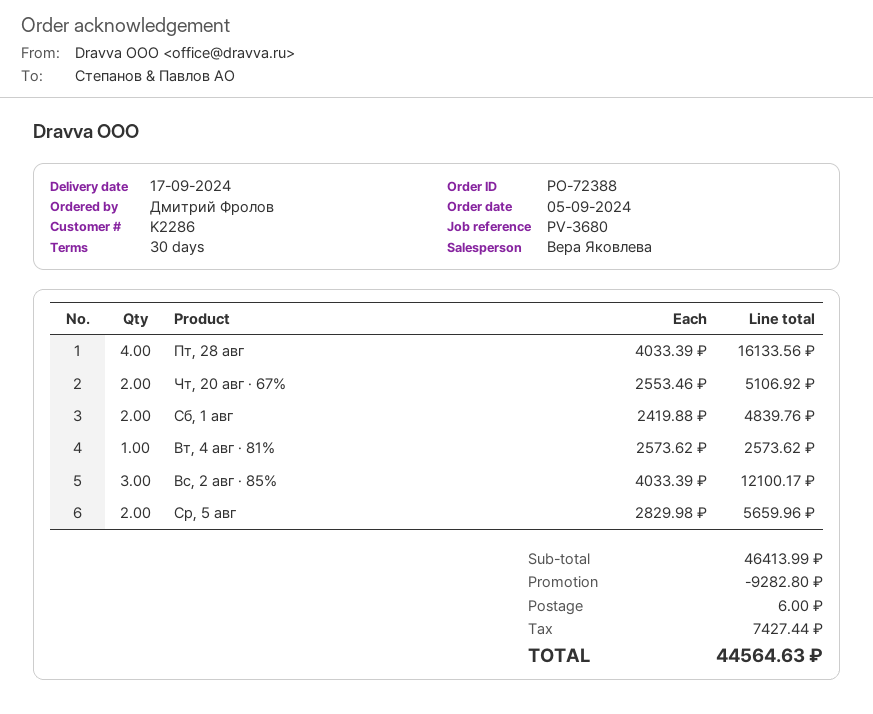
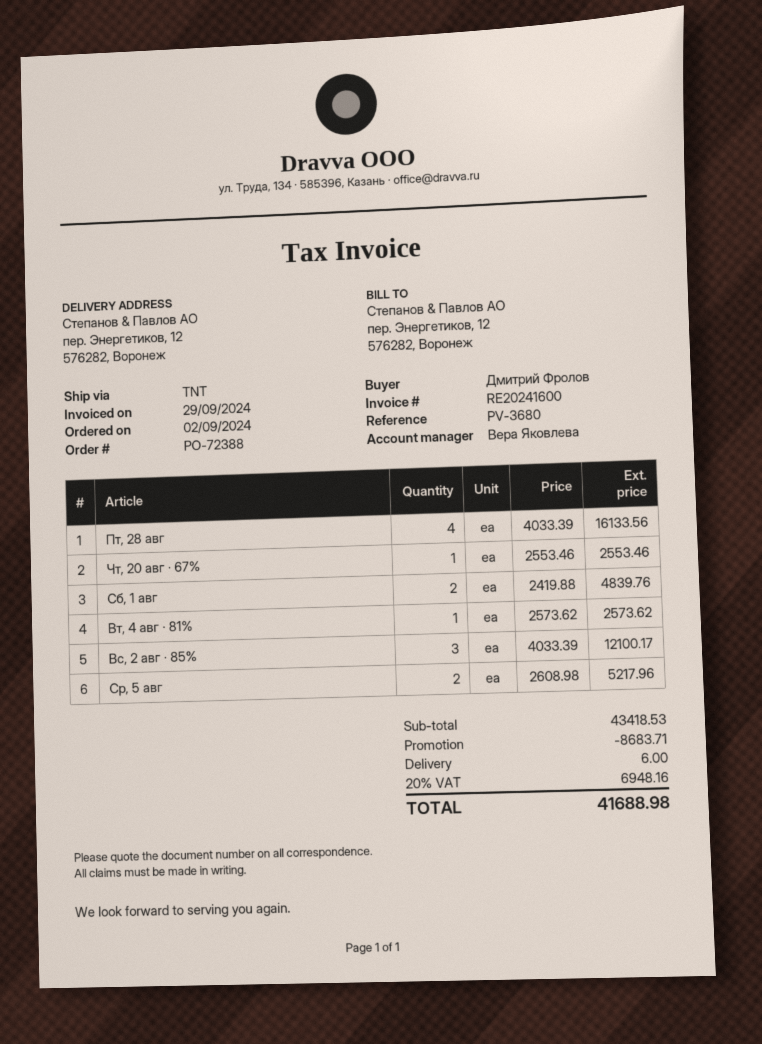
order date: 2024-09-05 -> 2024-09-02
Чт, 20 авг · 67%: 2 x 2553.46 = 5106.92 -> 1 x 2553.46 = 2553.46
Ср, 5 авг: 2 x 2829.98 = 5659.96 -> 2 x 2608.98 = 5217.96
subtotal: 46413.99 -> 43418.53
discount: 9282.80 -> 8683.71
tax: 7427.44 -> 6948.16
total: 44564.63 -> 41688.98

